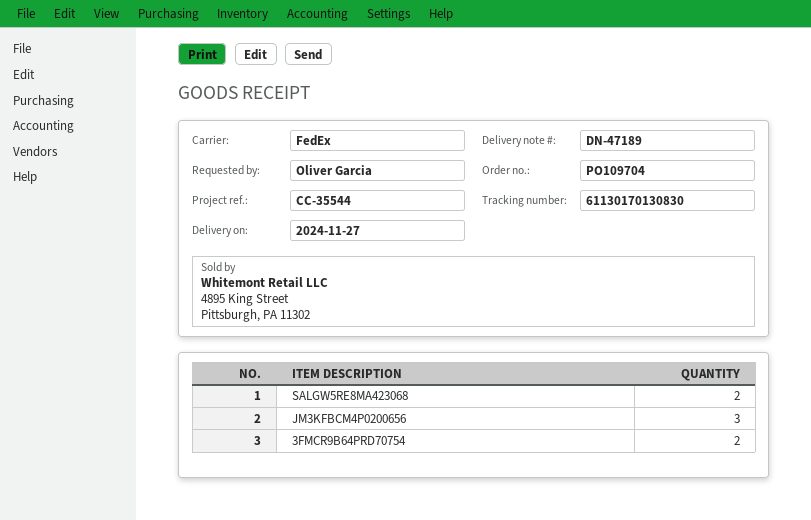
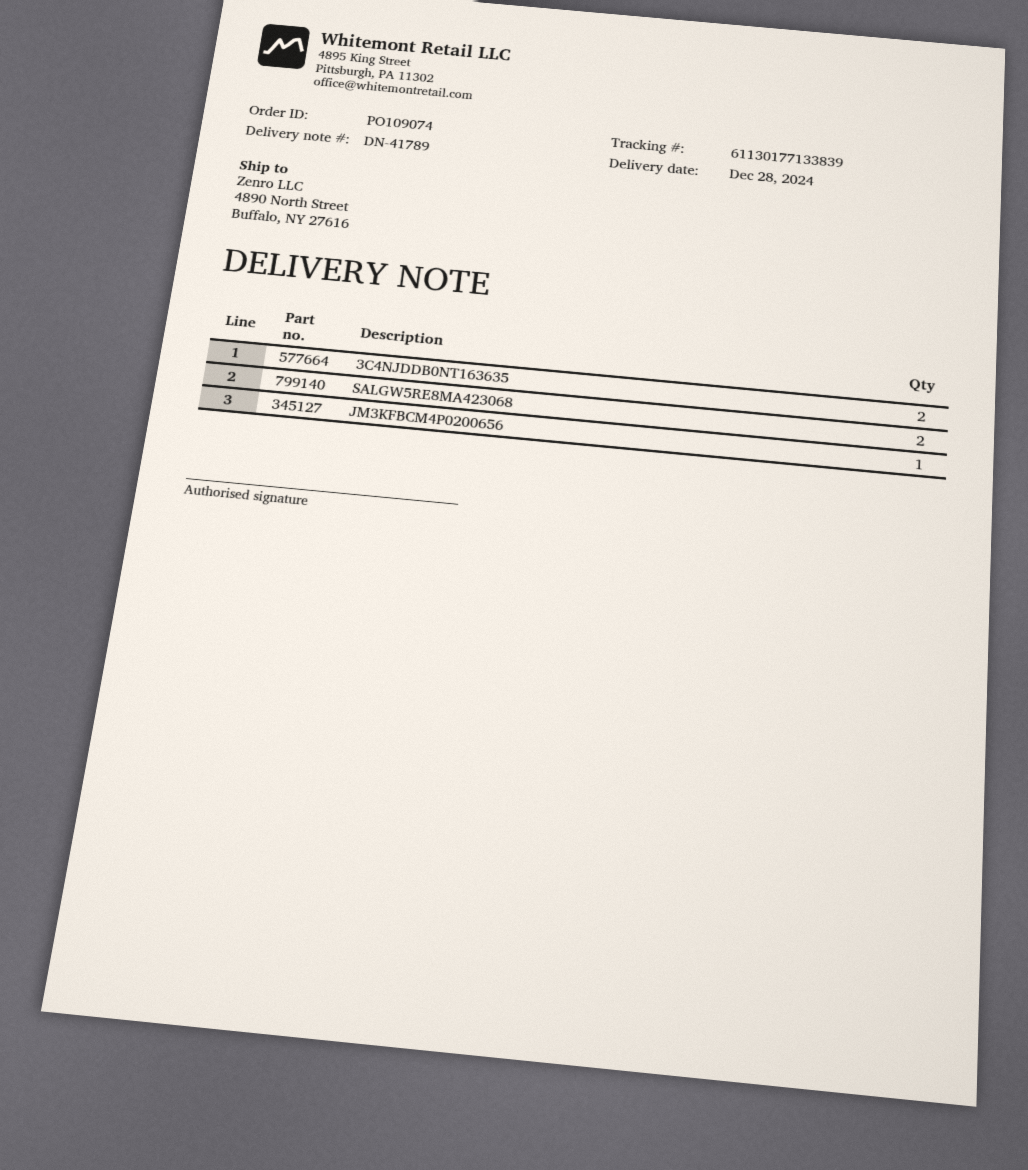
order number: PO109704 -> PO109074
delivery note number: DN-47189 -> DN-41789
delivery date: 2024-11-27 -> 2024-12-28
tracking number: 61130170130830 -> 61130177133839
JM3KFBCM4P0200656: 3 -> 1
3FMCR9B64PRD70754: 2 -> none
3C4NJDDB0NT163635: none -> 2

